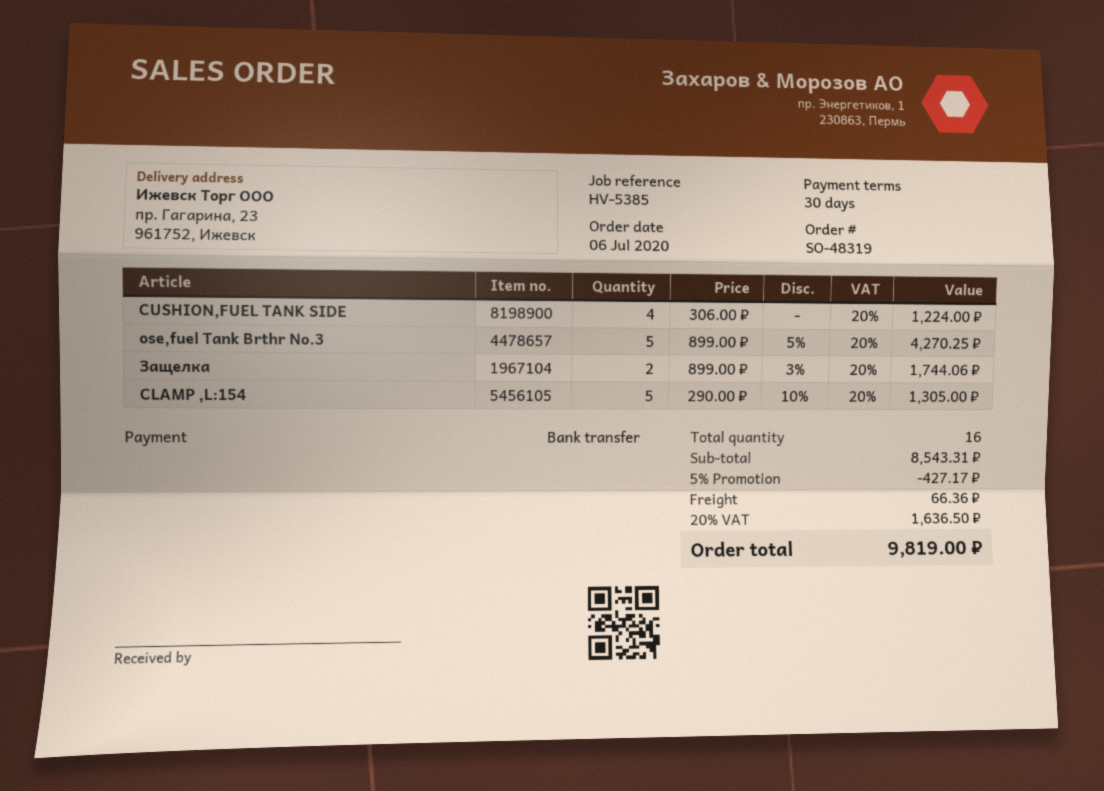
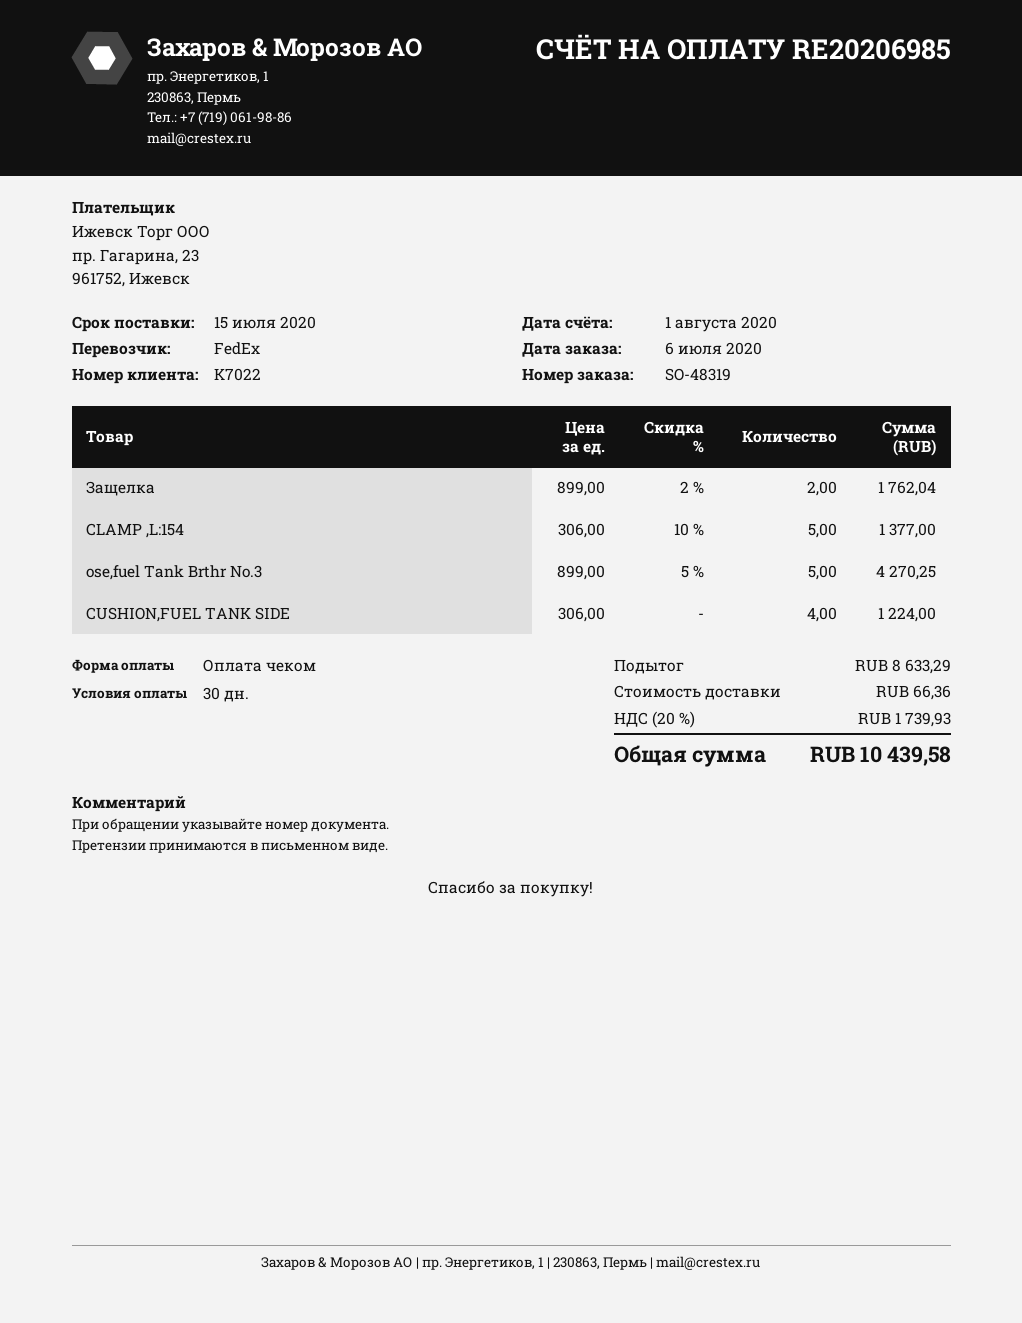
payment method: bank transfer -> cheque
Защелка: 2 x 899.00 - 3% = 1744.06 -> 2 x 899.00 - 2% = 1762.04
CLAMP ,L:154: 5 x 290.00 - 10% = 1305.00 -> 5 x 306.00 - 10% = 1377.00
subtotal: 8543.31 -> 8633.29
discount: 5% = 427.17 -> none
tax: 20% = 1636.50 -> 20% = 1739.93
total: 9819.00 -> 10439.58

